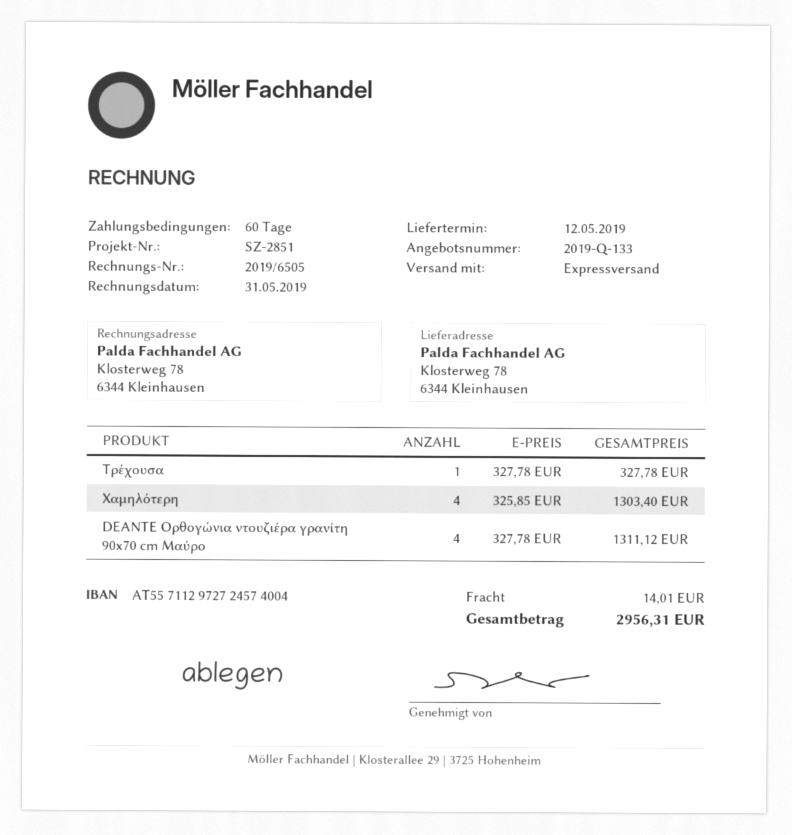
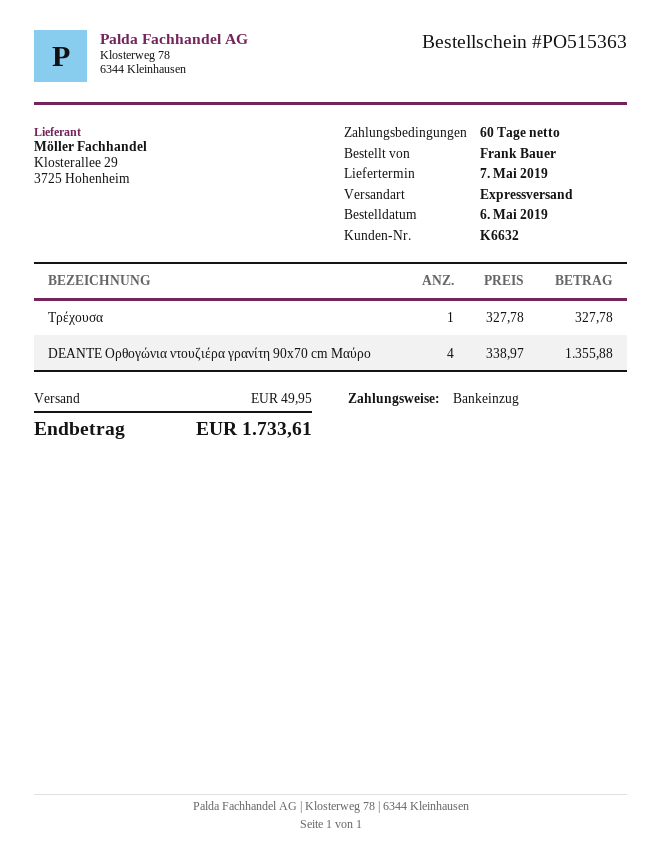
delivery date: 2019-05-12 -> 2019-05-07
Χαμηλότερη: 4 x 325.85 = 1303.40 -> none
DEANTE Ορθογώνια ντουζιέρα γρανίτη 90x70 cm Μαύρο: 4 x 327.78 = 1311.12 -> 4 x 338.97 = 1355.88
shipping: 14.01 -> 49.95
total: 2956.31 -> 1733.61

